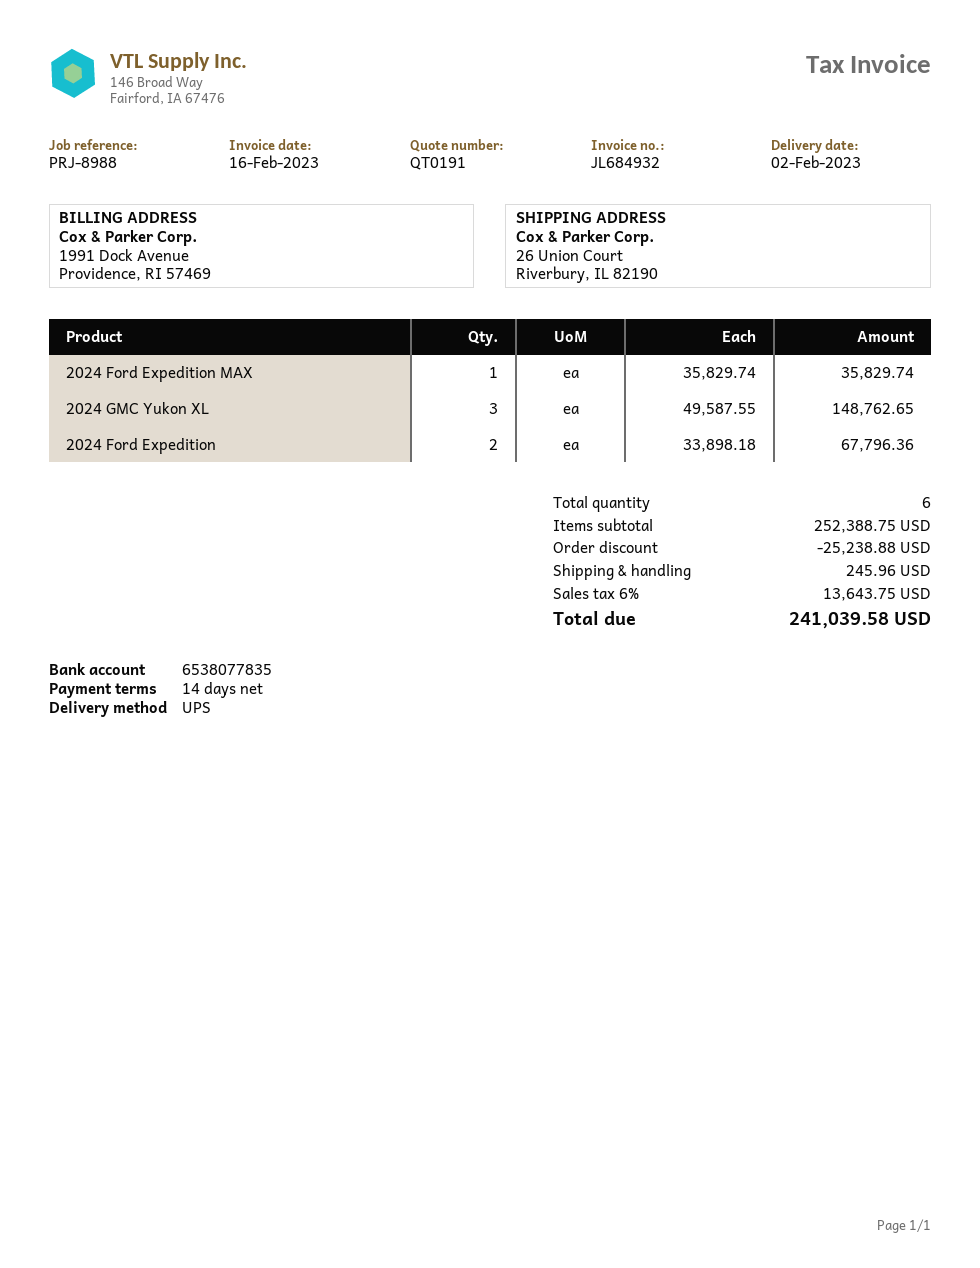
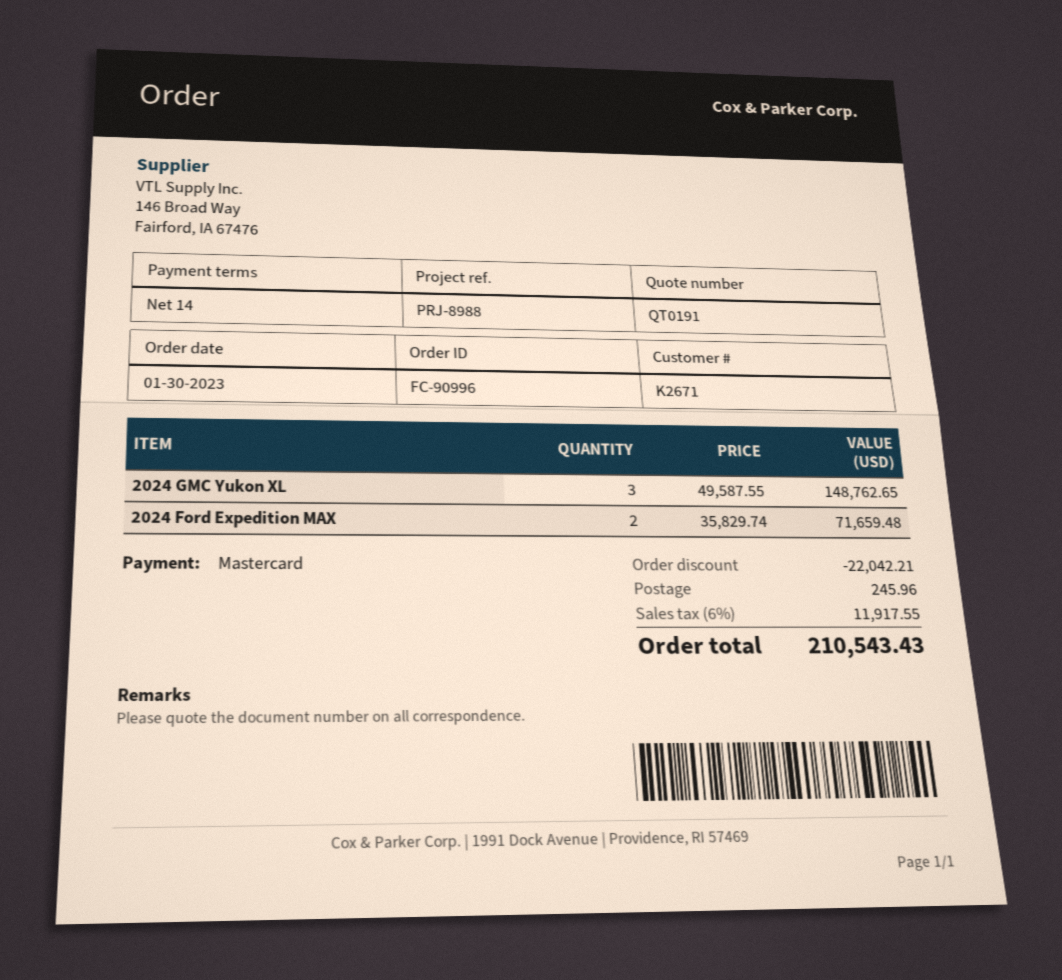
2024 Ford Expedition MAX: 1 x 35829.74 = 35829.74 -> 2 x 35829.74 = 71659.48
2024 Ford Expedition: 2 x 33898.18 = 67796.36 -> none
discount: 25238.88 -> 22042.21
tax: 6% = 13643.75 -> 6% = 11917.55
total: 241039.58 -> 210543.43

